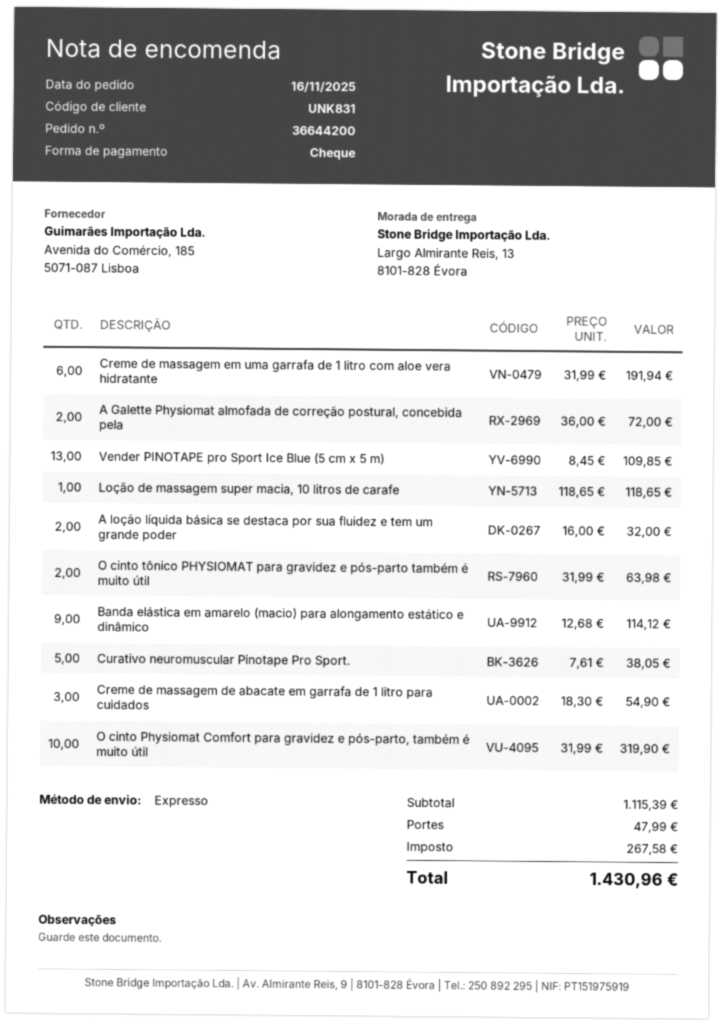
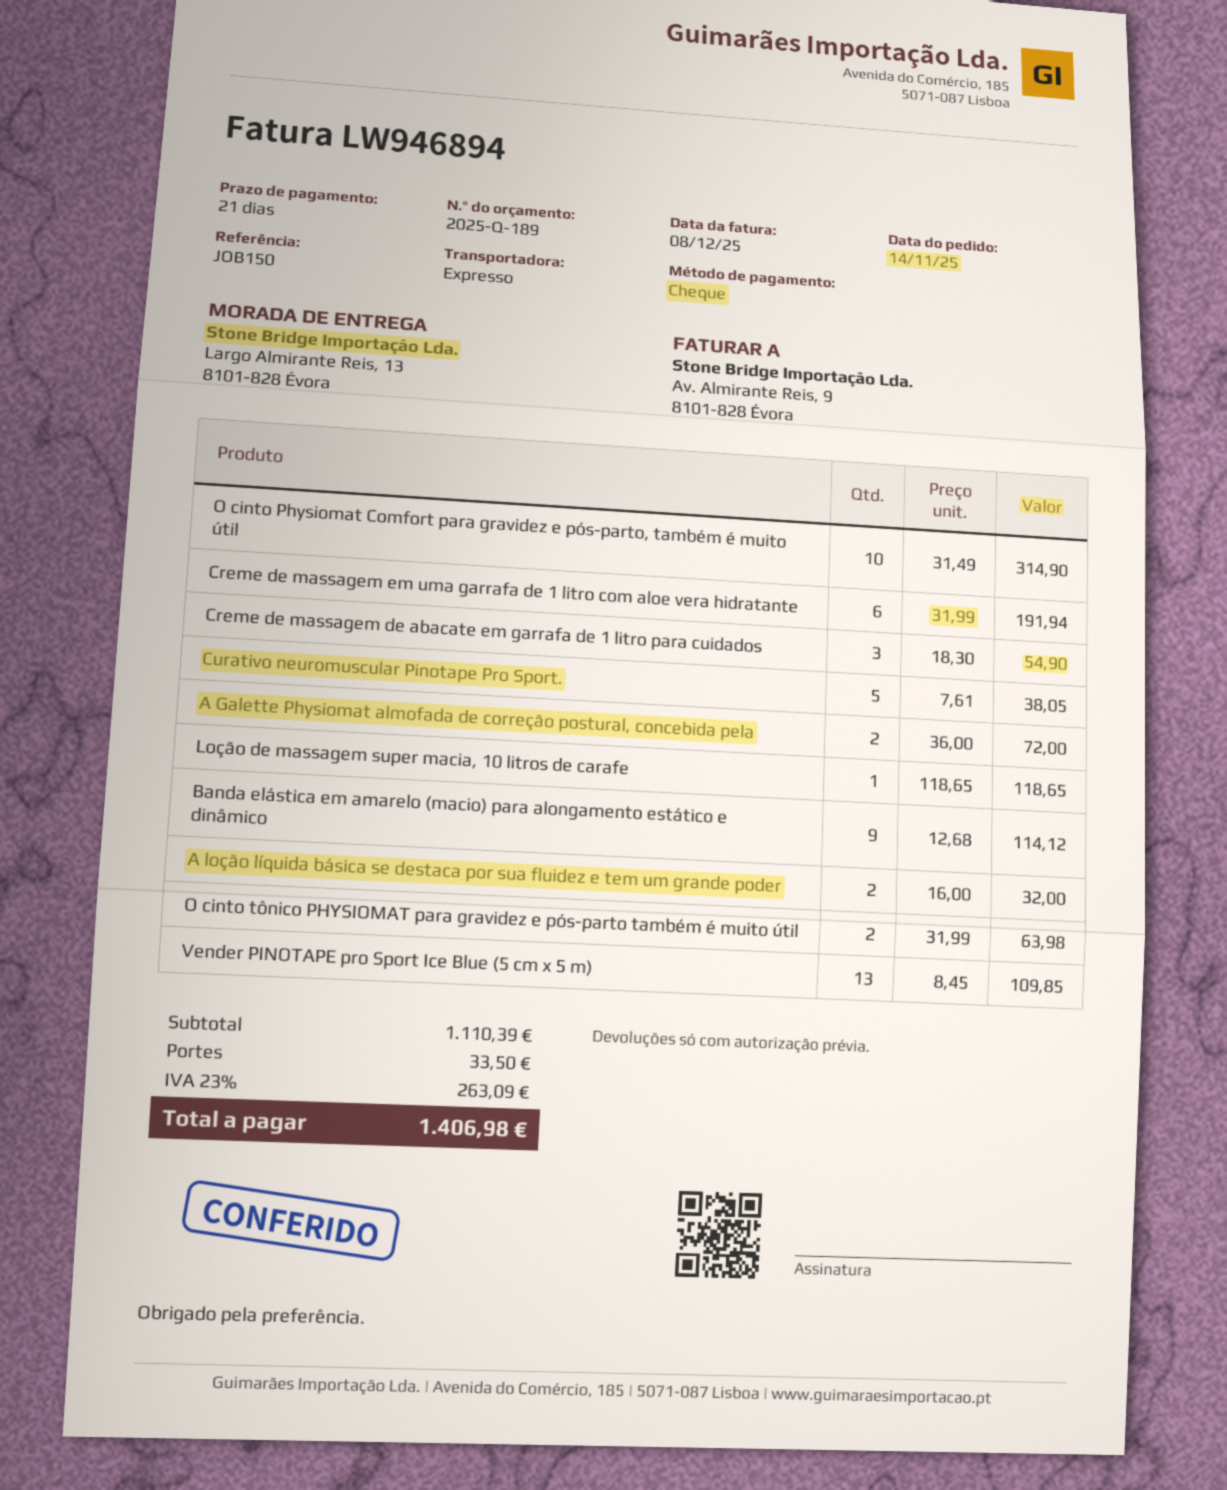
order date: 2025-11-16 -> 2025-11-14
O cinto Physiomat Comfort para gravidez e pós-parto, também é muito útil: 10 x 31.99 = 319.90 -> 10 x 31.49 = 314.90
subtotal: 1115.39 -> 1110.39
shipping: 47.99 -> 33.50
tax: 267.58 -> 263.09
total: 1430.96 -> 1406.98

